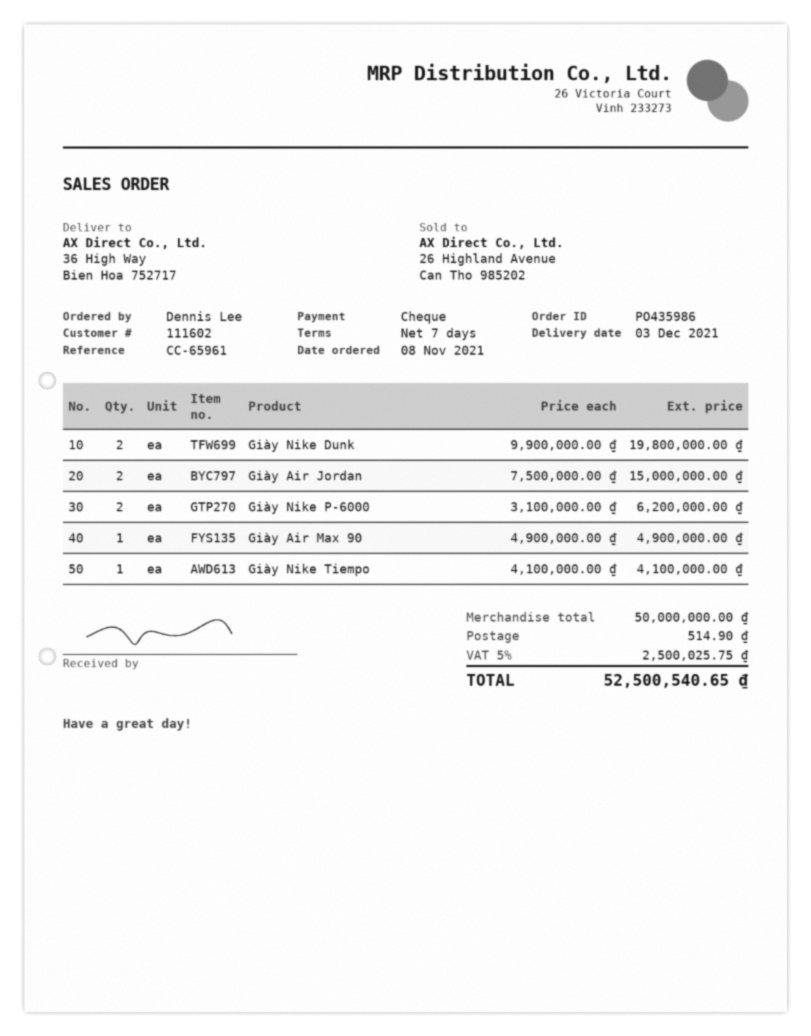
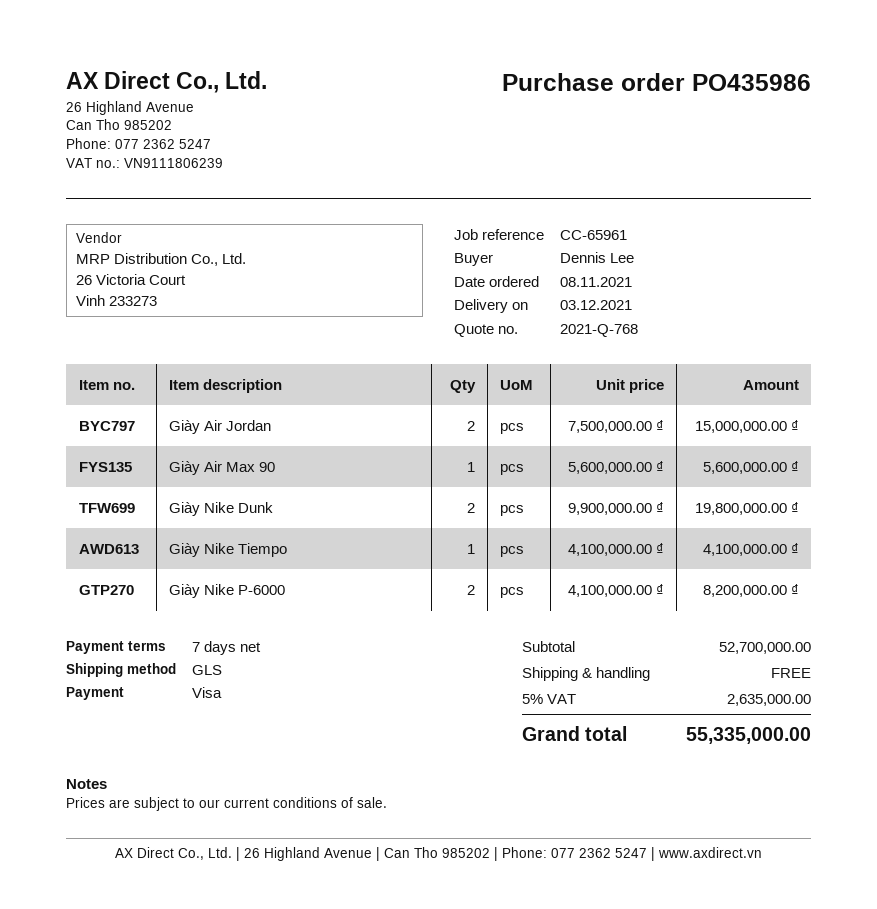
payment method: cheque -> Visa
Giày Nike P-6000: 2 x 3100000.00 = 6200000.00 -> 2 x 4100000.00 = 8200000.00
Giày Air Max 90: 1 x 4900000.00 = 4900000.00 -> 1 x 5600000.00 = 5600000.00
subtotal: 50000000.00 -> 52700000.00
shipping: 514.90 -> 0.00
tax: 5% = 2500025.75 -> 5% = 2635000.00
total: 52500540.65 -> 55335000.00

